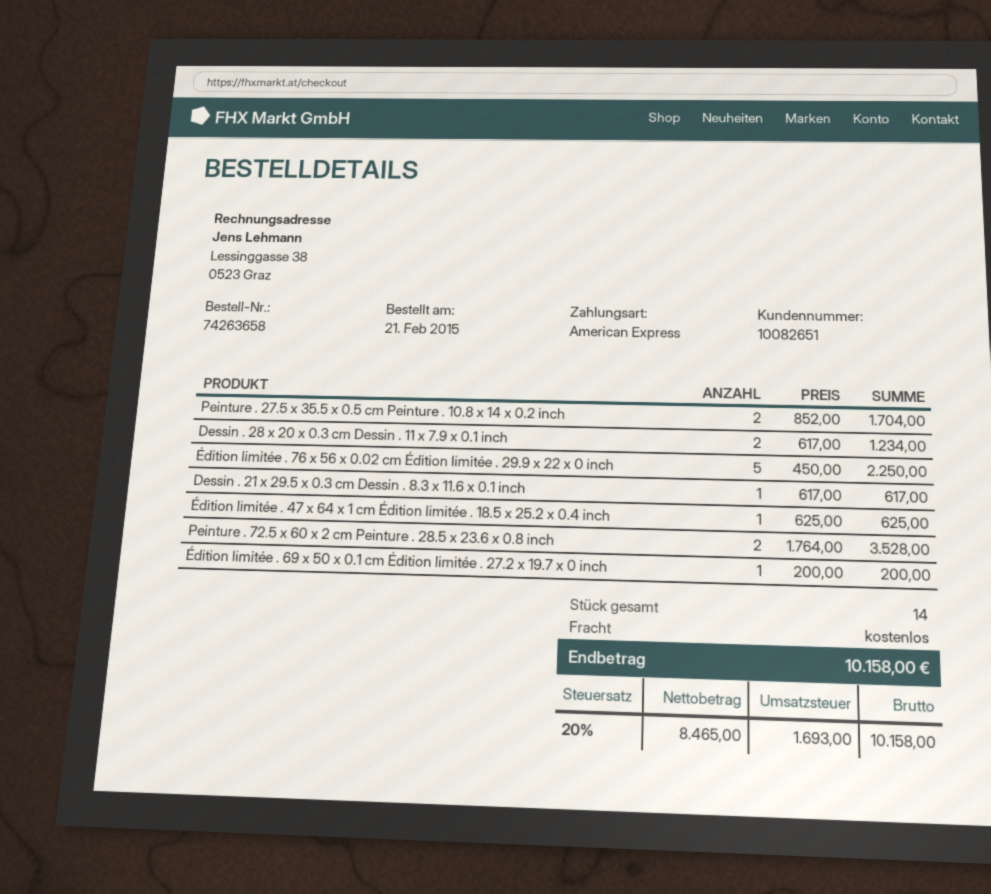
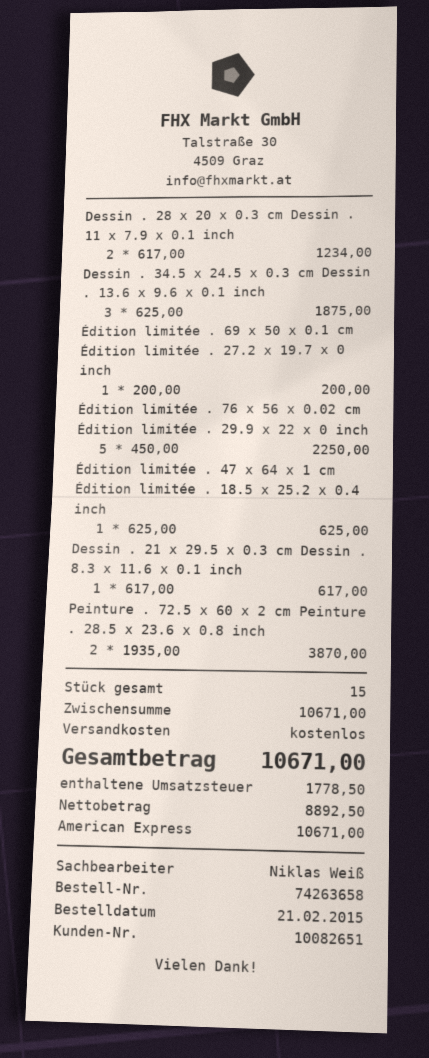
Peinture . 27.5 x 35.5 x 0.5 cm Peinture . 10.8 x 14 x 0.2 inch: 2 x 852.00 = 1704.00 -> none
Peinture . 72.5 x 60 x 2 cm Peinture . 28.5 x 23.6 x 0.8 inch: 2 x 1764.00 = 3528.00 -> 2 x 1935.00 = 3870.00
Dessin . 34.5 x 24.5 x 0.3 cm Dessin . 13.6 x 9.6 x 0.1 inch: none -> 3 x 625.00 = 1875.00
total quantity: 14 -> 15
net: 8465.00 -> 8892.50
tax: 1693.00 -> 1778.50
total: 10158.00 -> 10671.00

